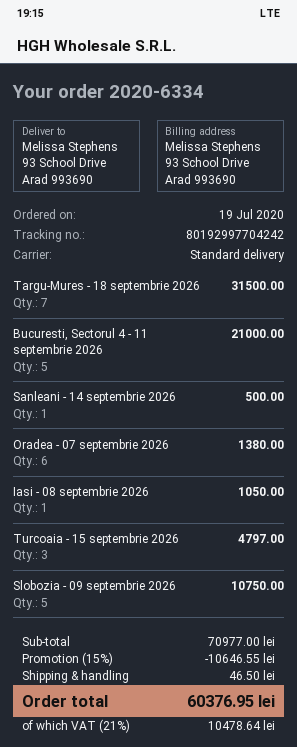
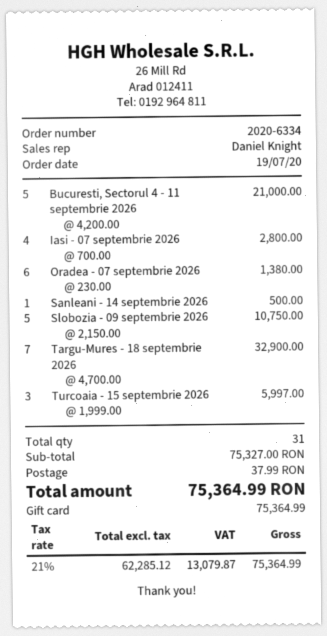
Targu-Mures - 18 septembrie 2026: 7 for 31500.00 -> 7 for 32900.00
Iasi - 08 septembrie 2026: 1 for 1050.00 -> none
Turcoaia - 15 septembrie 2026: 3 for 4797.00 -> 3 for 5997.00
Iasi - 07 septembrie 2026: none -> 4 for 2800.00
subtotal: 70977.00 -> 75327.00
discount: 15% = 10646.55 -> none
shipping: 46.50 -> 37.99
tax: 21% = 10478.64 -> 21% = 13079.87
total: 60376.95 -> 75364.99

